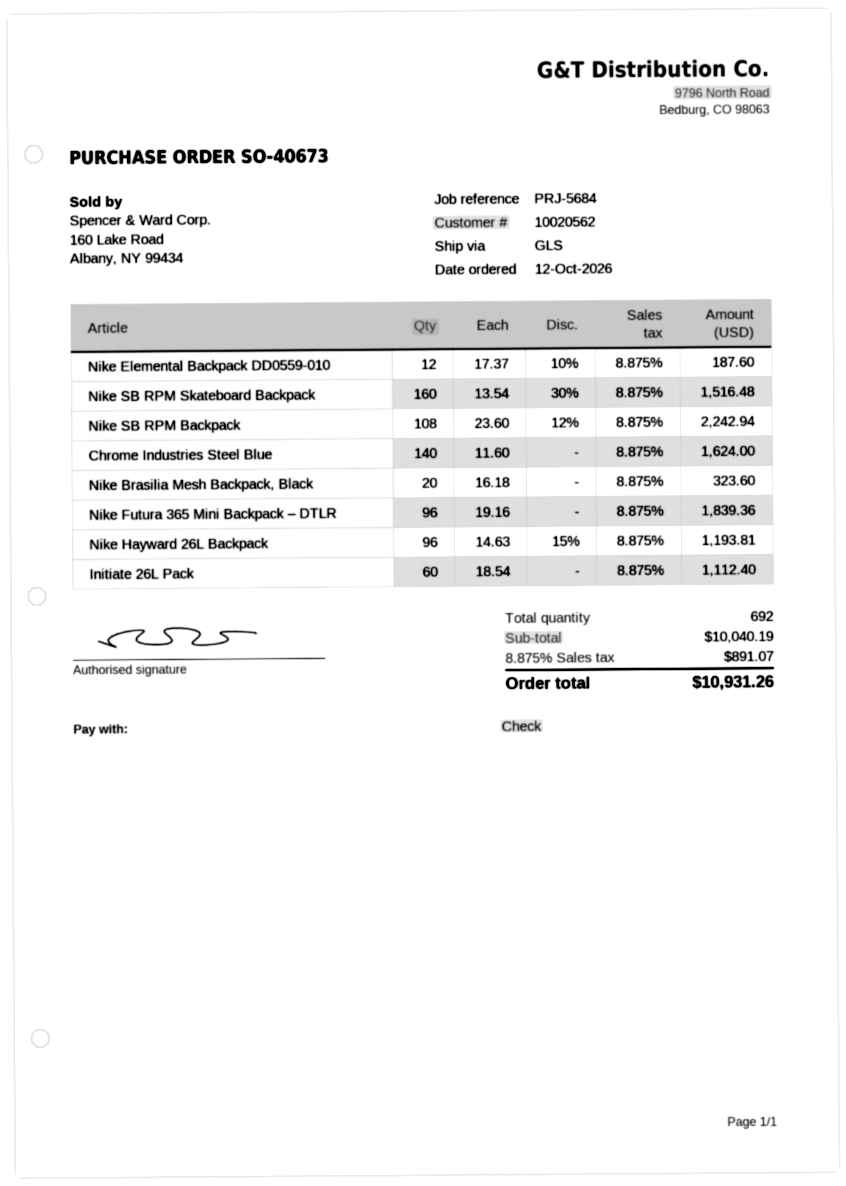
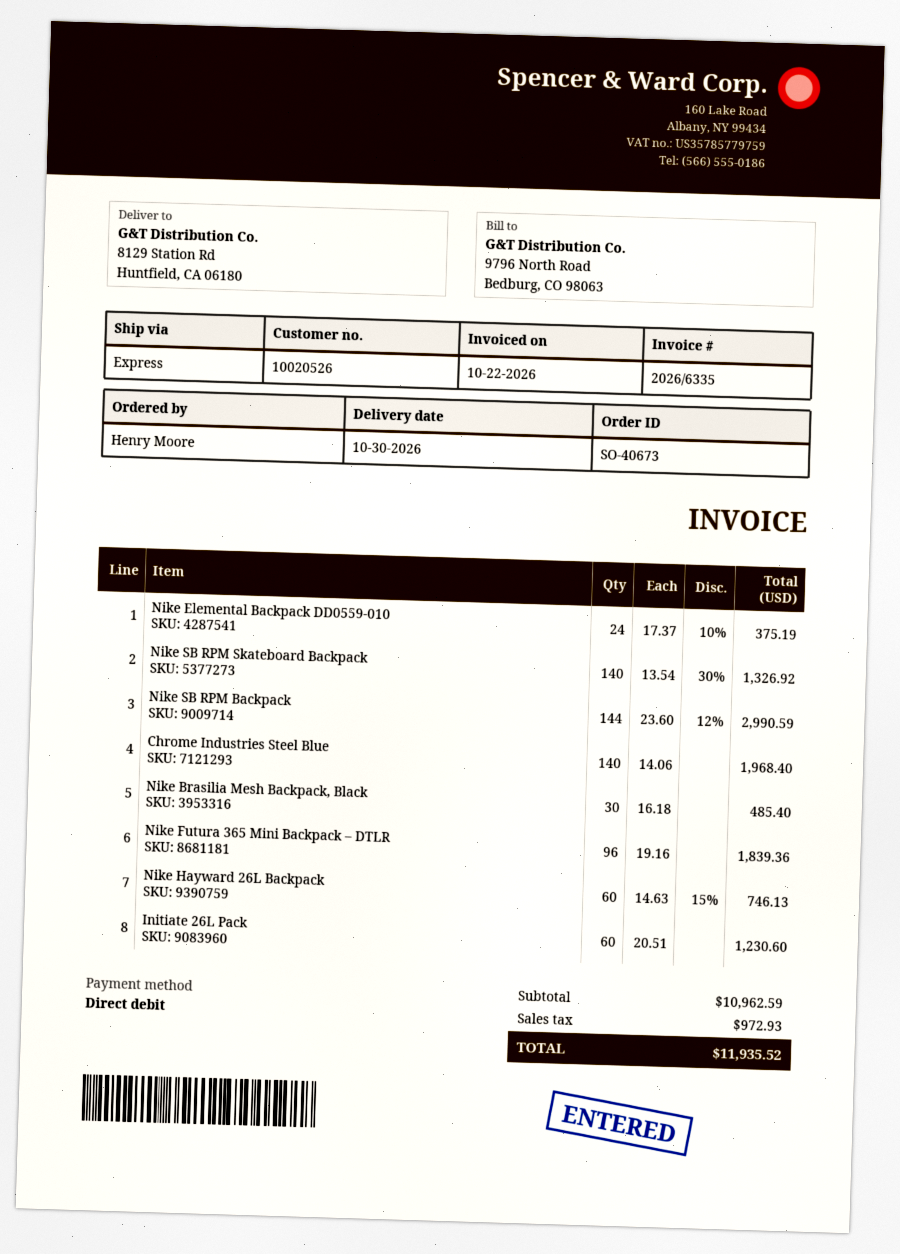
customer number: 10020562 -> 10020526
payment method: cheque -> direct debit
shipping method: GLS -> express
Nike Elemental Backpack DD0559-010: 12 x 17.37 - 10% = 187.60 -> 24 x 17.37 - 10% = 375.19
Nike SB RPM Skateboard Backpack: 160 x 13.54 - 30% = 1516.48 -> 140 x 13.54 - 30% = 1326.92
Nike SB RPM Backpack: 108 x 23.60 - 12% = 2242.94 -> 144 x 23.60 - 12% = 2990.59
Chrome Industries Steel Blue: 140 x 11.60 = 1624.00 -> 140 x 14.06 = 1968.40
Nike Brasilia Mesh Backpack, Black: 20 x 16.18 = 323.60 -> 30 x 16.18 = 485.40
Nike Hayward 26L Backpack: 96 x 14.63 - 15% = 1193.81 -> 60 x 14.63 - 15% = 746.13
Initiate 26L Pack: 60 x 18.54 = 1112.40 -> 60 x 20.51 = 1230.60
subtotal: 10040.19 -> 10962.59
tax: 891.07 -> 972.93
total: 10931.26 -> 11935.52

